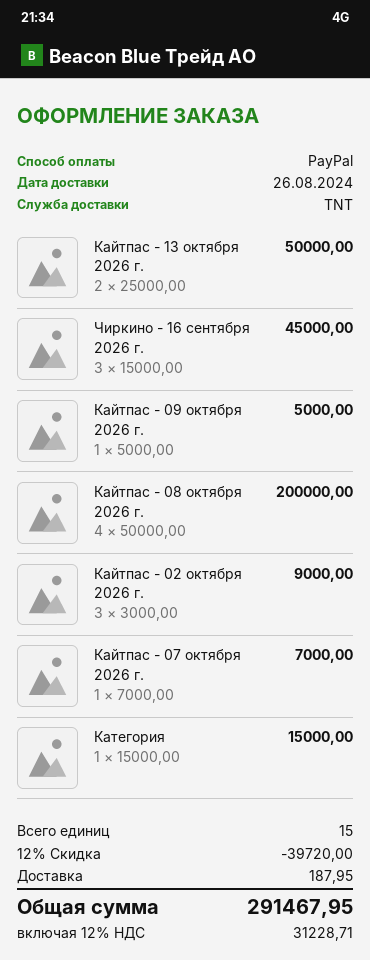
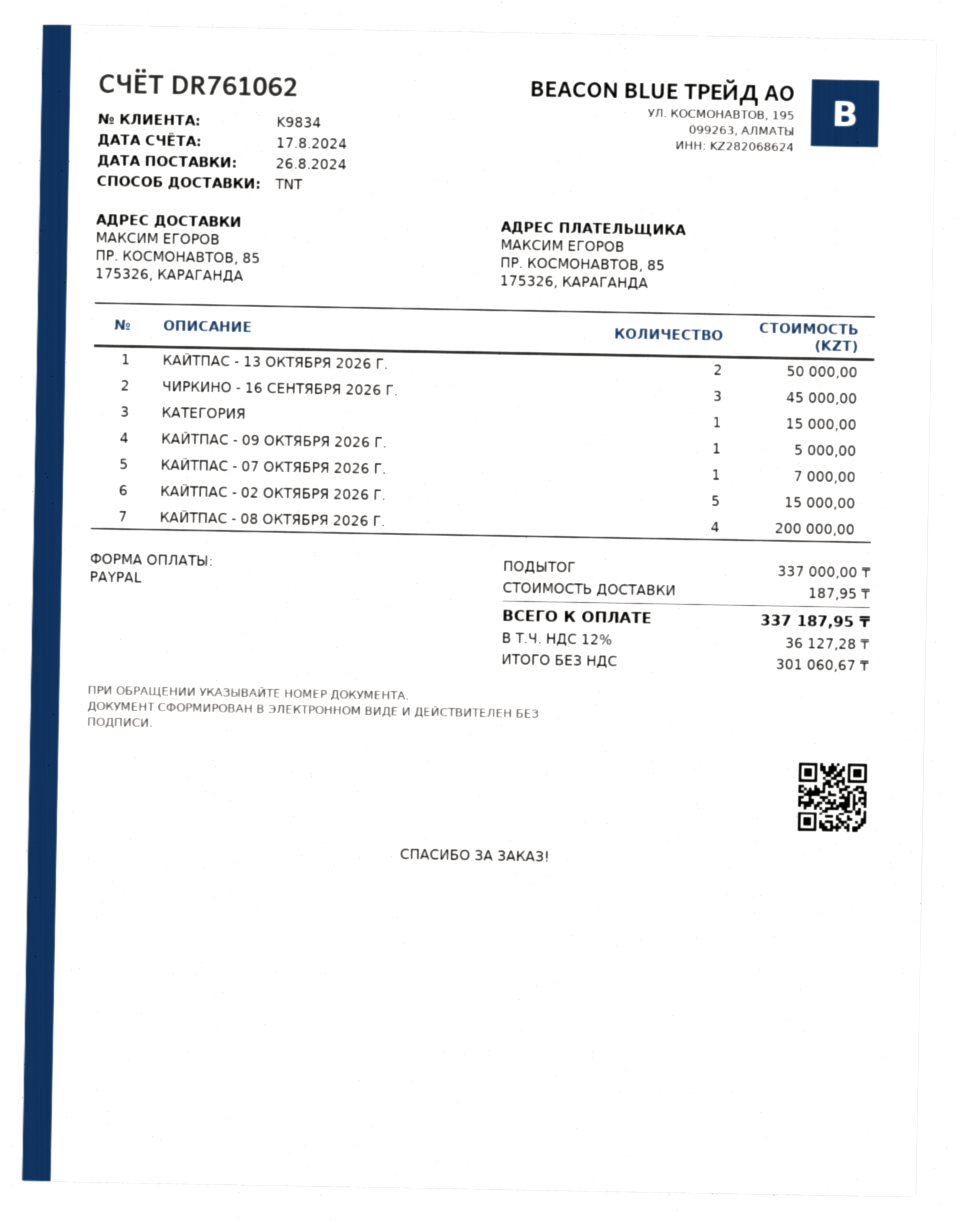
Кайтпас - 02 октября 2026 г.: 3 for 9000.00 -> 5 for 15000.00
discount: 12% = 39720.00 -> none
tax: 12% = 31228.71 -> 12% = 36127.28
total: 291467.95 -> 337187.95

